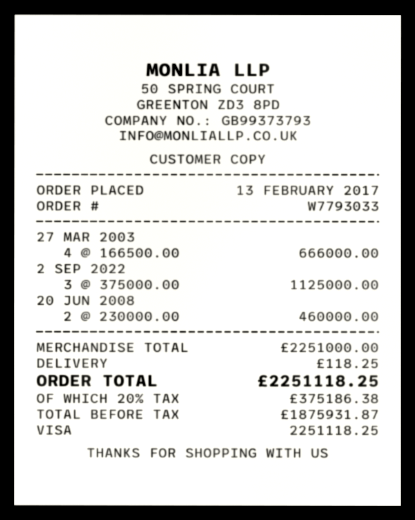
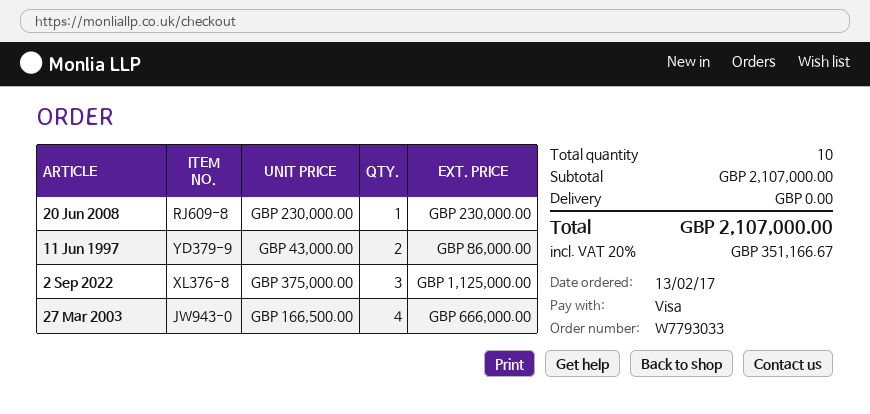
20 JUN 2008: 2 x 230000.00 = 460000.00 -> 1 x 230000.00 = 230000.00
11 Jun 1997: none -> 2 x 43000.00 = 86000.00
subtotal: 2251000.00 -> 2107000.00
shipping: 118.25 -> 0.00
tax: 20% = 375186.38 -> 20% = 351166.67
total: 2251118.25 -> 2107000.00

